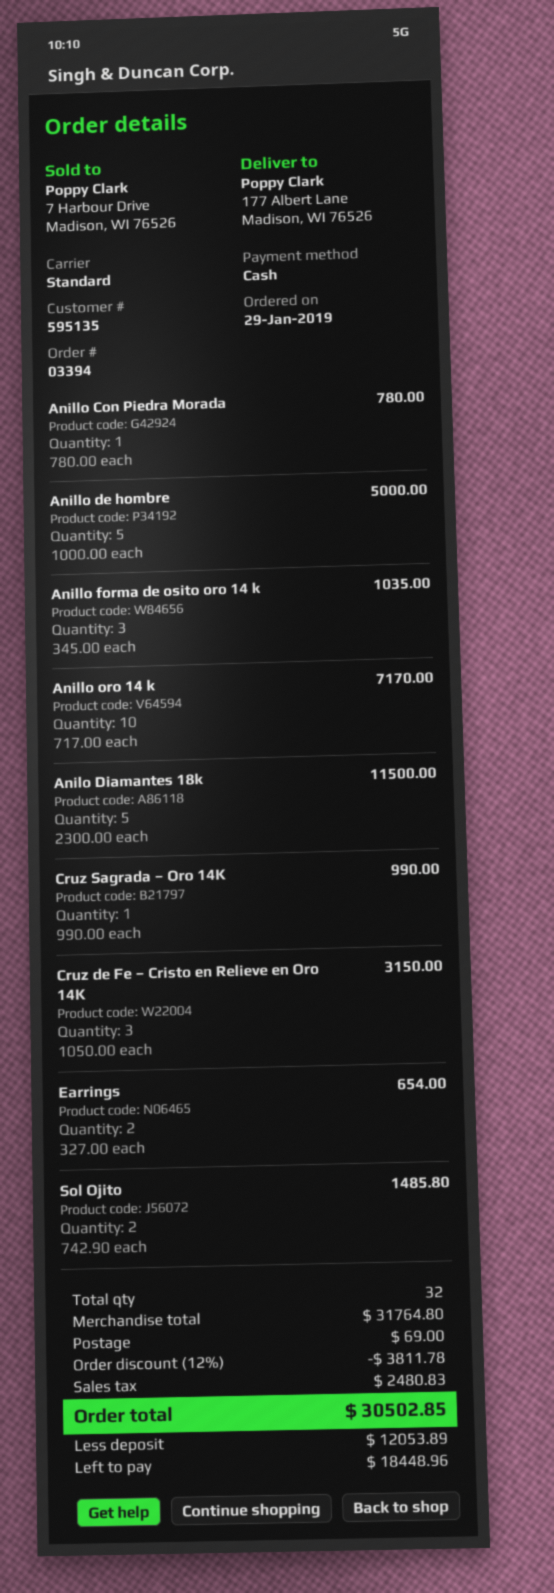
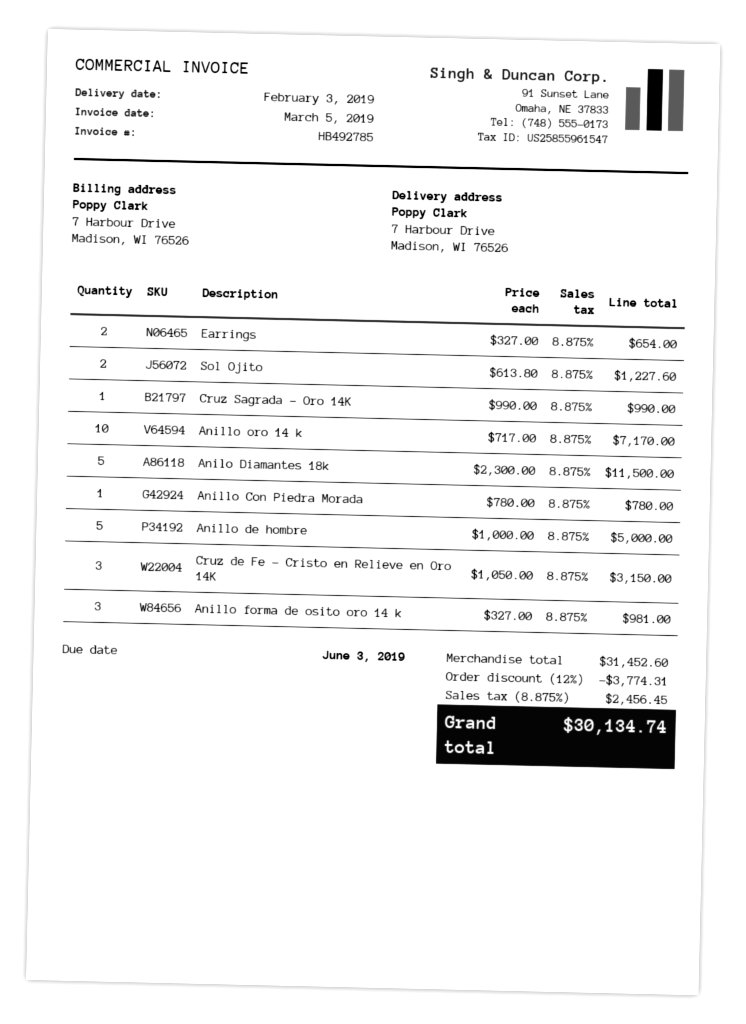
ship to: 177 Albert Lane, Madison, WI 76526 -> 7 Harbour Drive, Madison, WI 76526
Anillo forma de osito oro 14 k: 3 x 345.00 = 1035.00 -> 3 x 327.00 = 981.00
Sol Ojito: 2 x 742.90 = 1485.80 -> 2 x 613.80 = 1227.60
subtotal: 31764.80 -> 31452.60
discount: 12% = 3811.78 -> 12% = 3774.31
shipping: 69.00 -> none
tax: 2480.83 -> 2456.45
total: 30502.85 -> 30134.74

